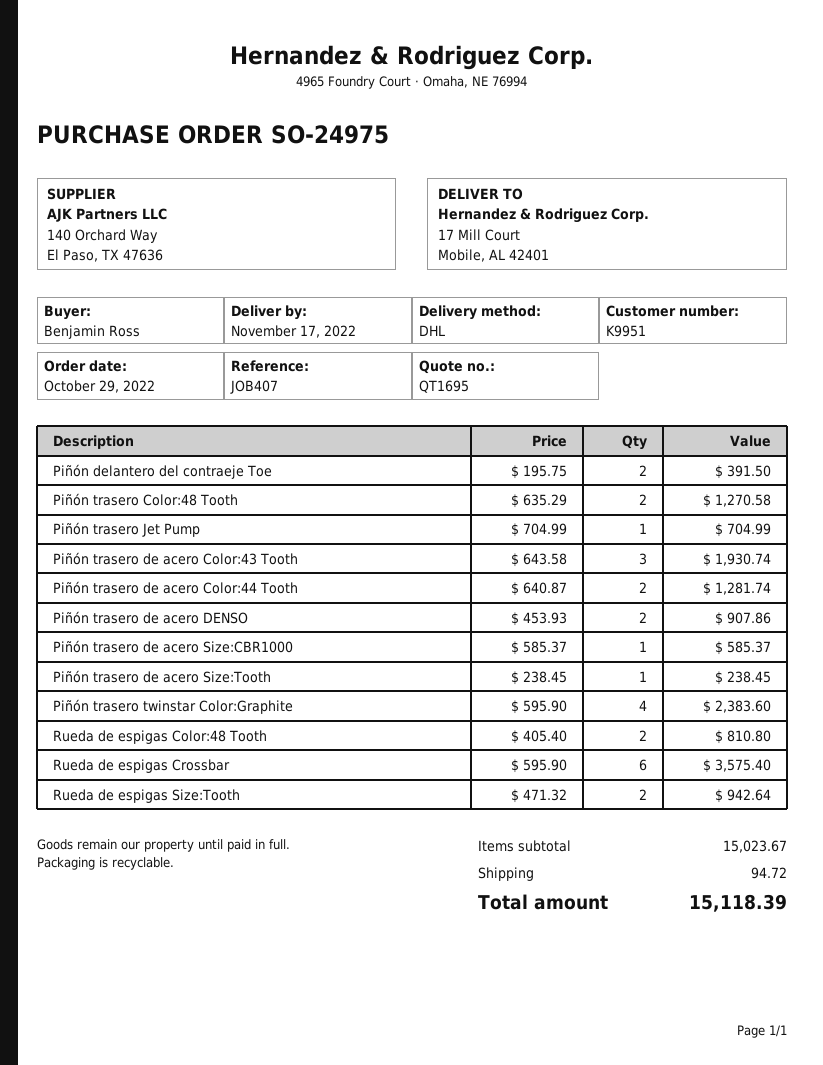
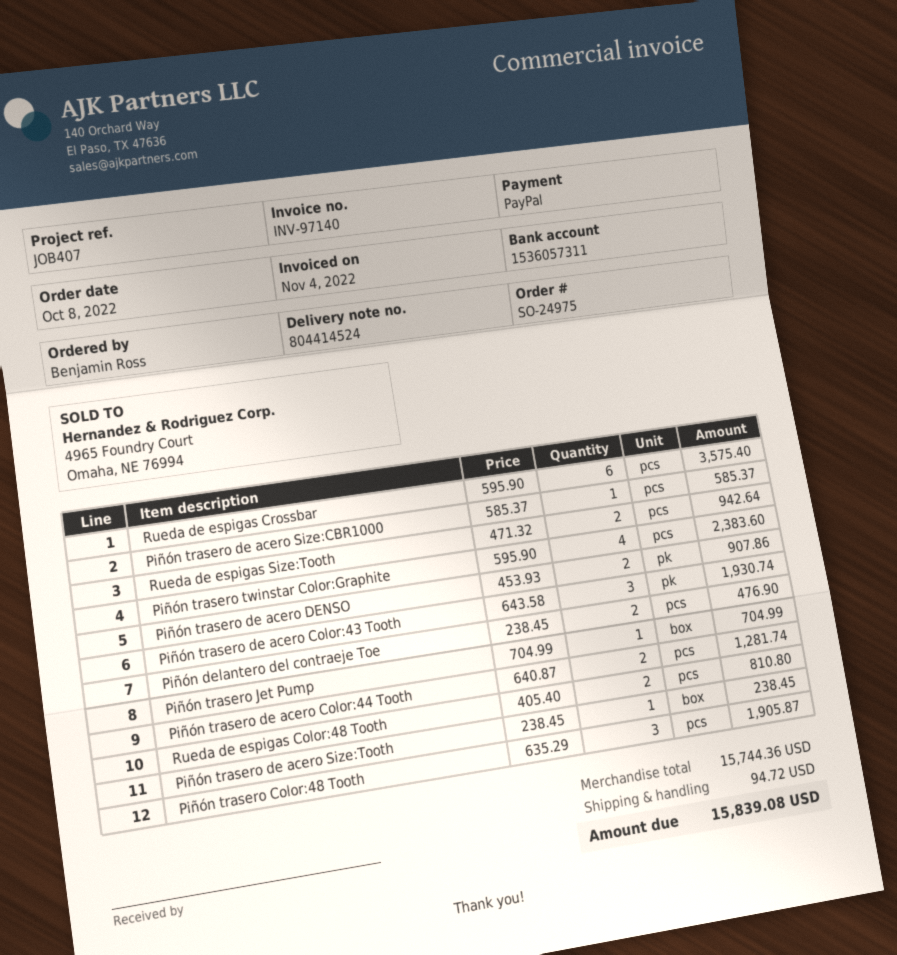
order date: 2022-10-29 -> 2022-10-08
Piñón delantero del contraeje Toe: 2 x 195.75 = 391.50 -> 2 x 238.45 = 476.90
Piñón trasero Color:48 Tooth: 2 x 635.29 = 1270.58 -> 3 x 635.29 = 1905.87
subtotal: 15023.67 -> 15744.36
total: 15118.39 -> 15839.08

